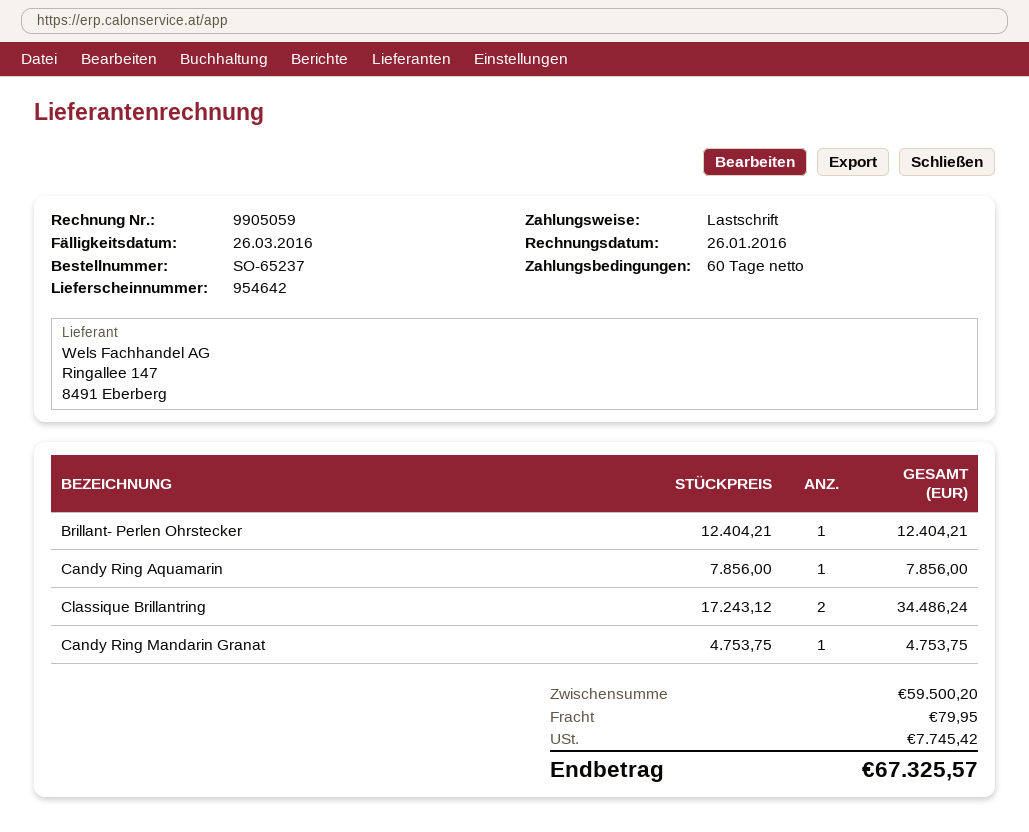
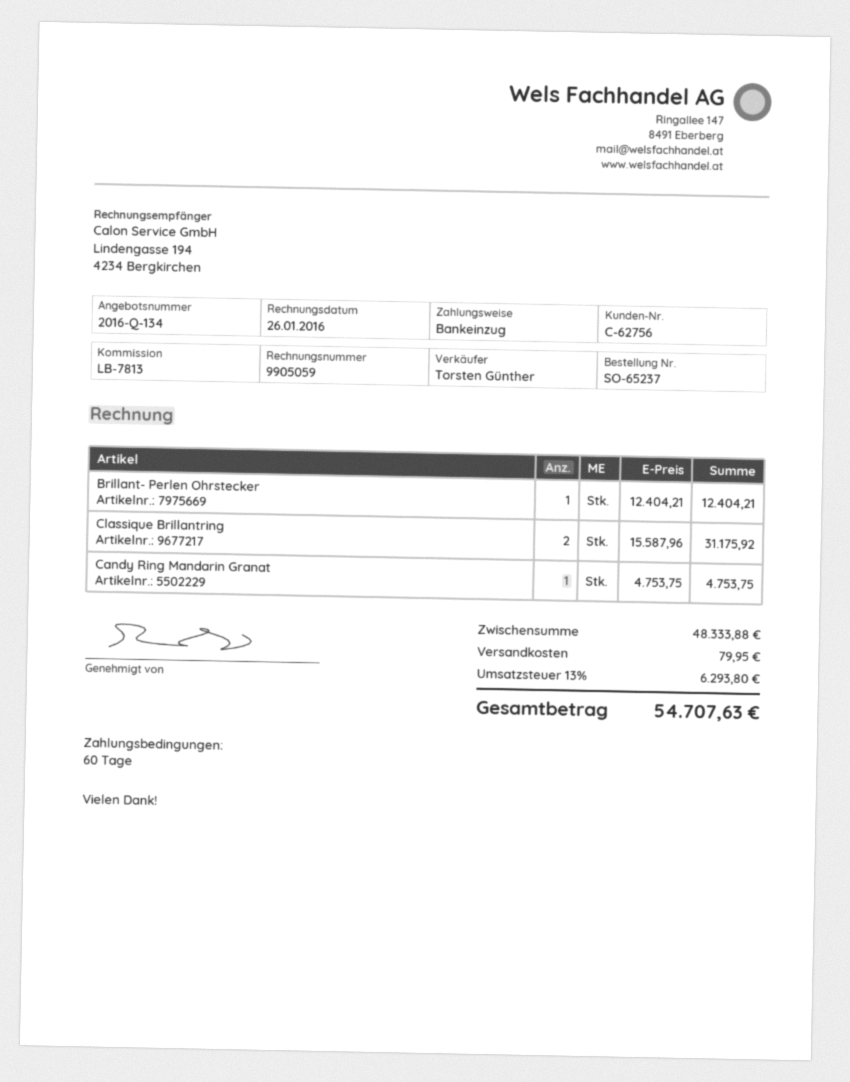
Candy Ring Aquamarin: 1 x 7856.00 = 7856.00 -> none
Classique Brillantring: 2 x 17243.12 = 34486.24 -> 2 x 15587.96 = 31175.92
subtotal: 59500.20 -> 48333.88
tax: 7745.42 -> 6293.80
total: 67325.57 -> 54707.63

